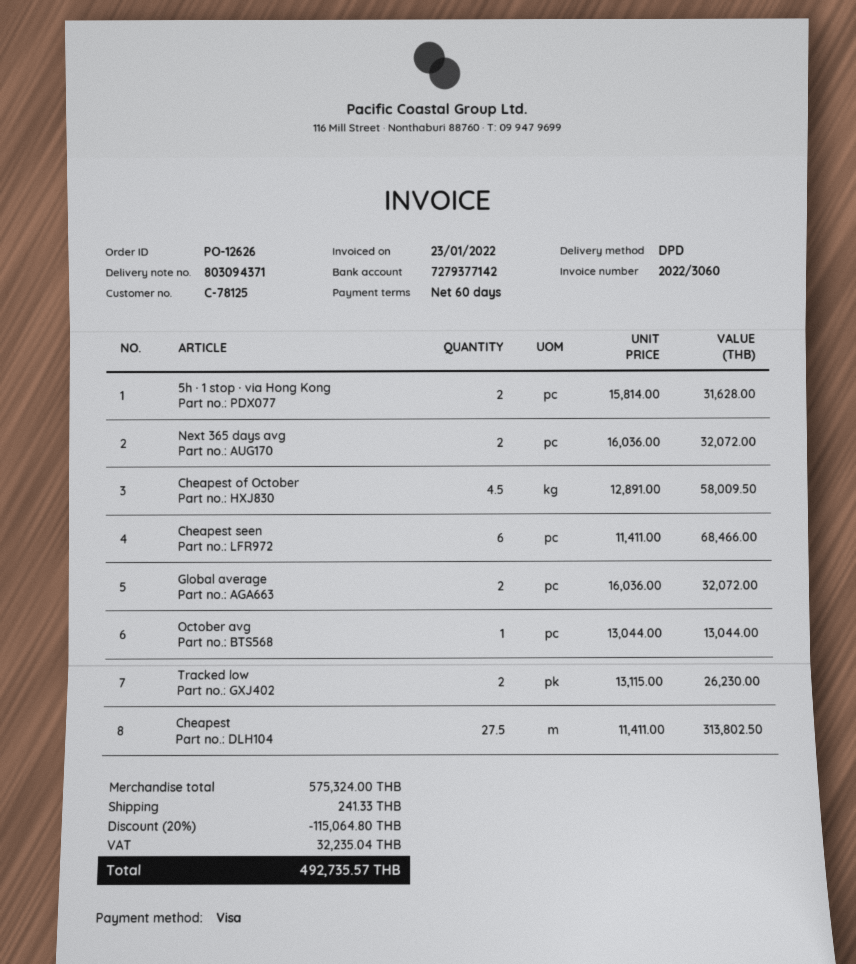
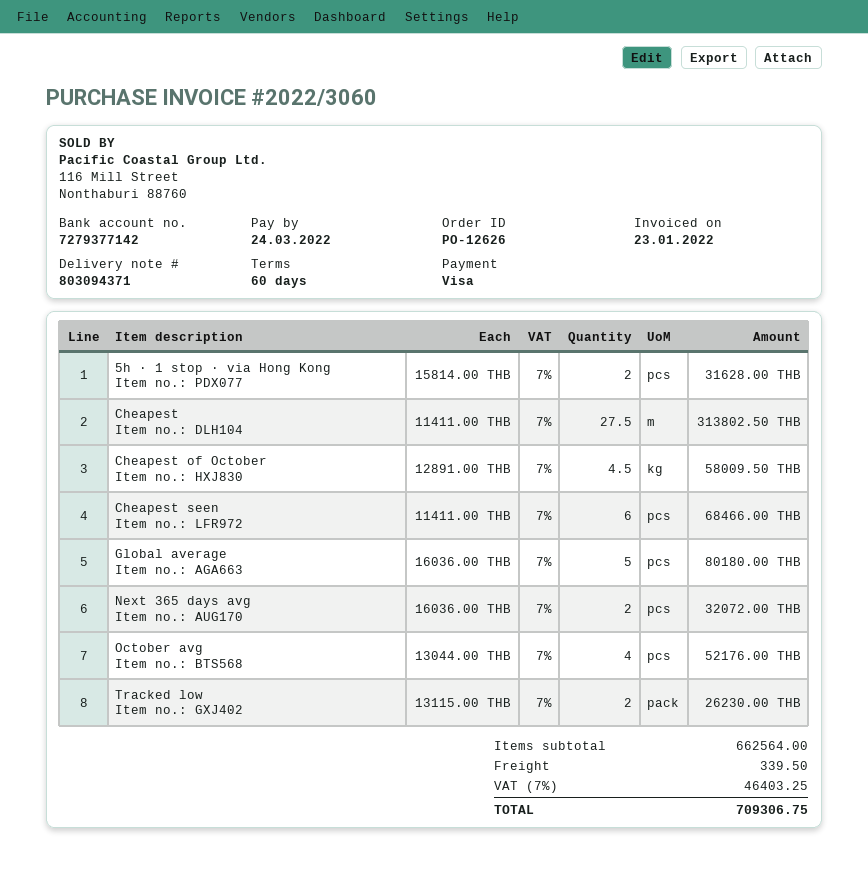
Global average: 2 x 16036.00 = 32072.00 -> 5 x 16036.00 = 80180.00
October avg: 1 x 13044.00 = 13044.00 -> 4 x 13044.00 = 52176.00
subtotal: 575324.00 -> 662564.00
discount: 20% = 115064.80 -> none
shipping: 241.33 -> 339.50
tax: 32235.04 -> 46403.25
total: 492735.57 -> 709306.75

